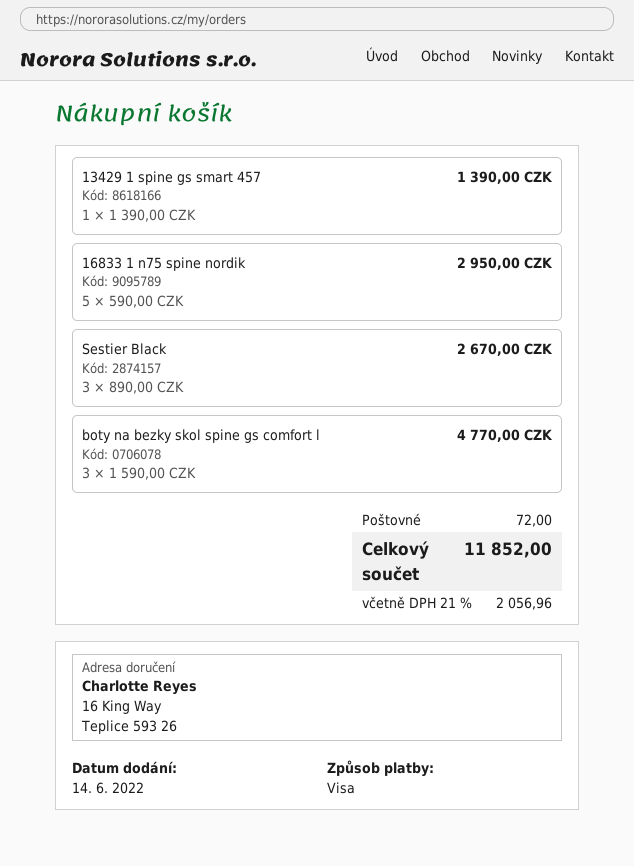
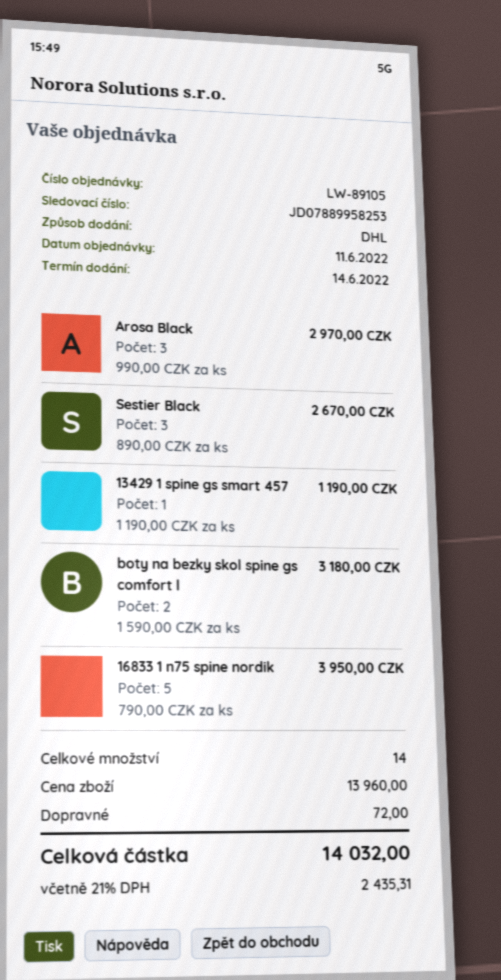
13429 1 spine gs smart 457: 1 x 1390.00 = 1390.00 -> 1 x 1190.00 = 1190.00
16833 1 n75 spine nordik: 5 x 590.00 = 2950.00 -> 5 x 790.00 = 3950.00
boty na bezky skol spine gs comfort l: 3 x 1590.00 = 4770.00 -> 2 x 1590.00 = 3180.00
Arosa Black: none -> 3 x 990.00 = 2970.00
tax: 21% = 2056.96 -> 21% = 2435.31
total: 11852.00 -> 14032.00

